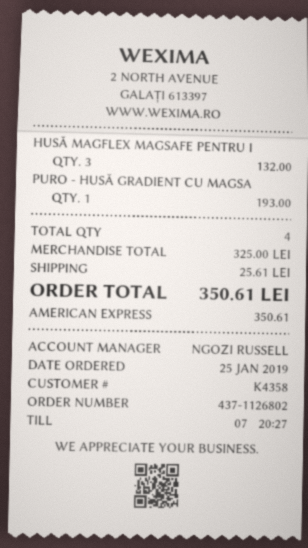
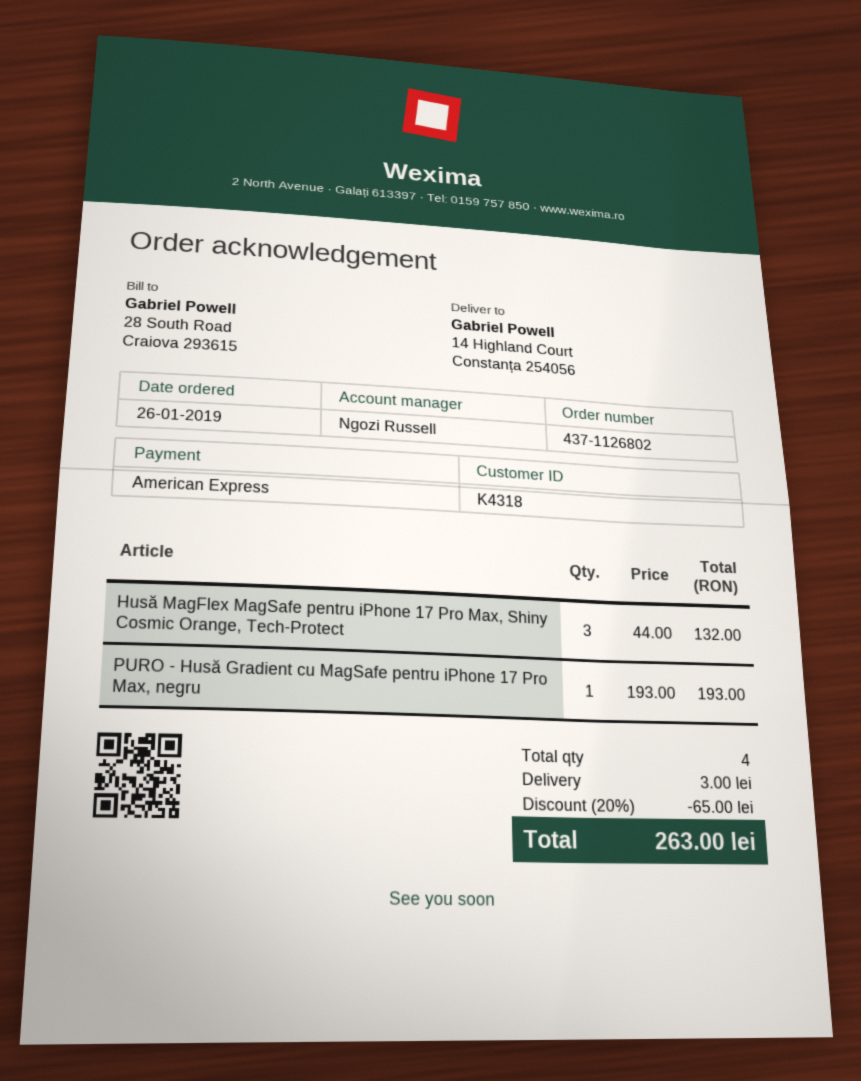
order date: 2019-01-25 -> 2019-01-26
customer number: K4358 -> K4318
discount: none -> 20% = 65.00
shipping: 25.61 -> 3.00
total: 350.61 -> 263.00

